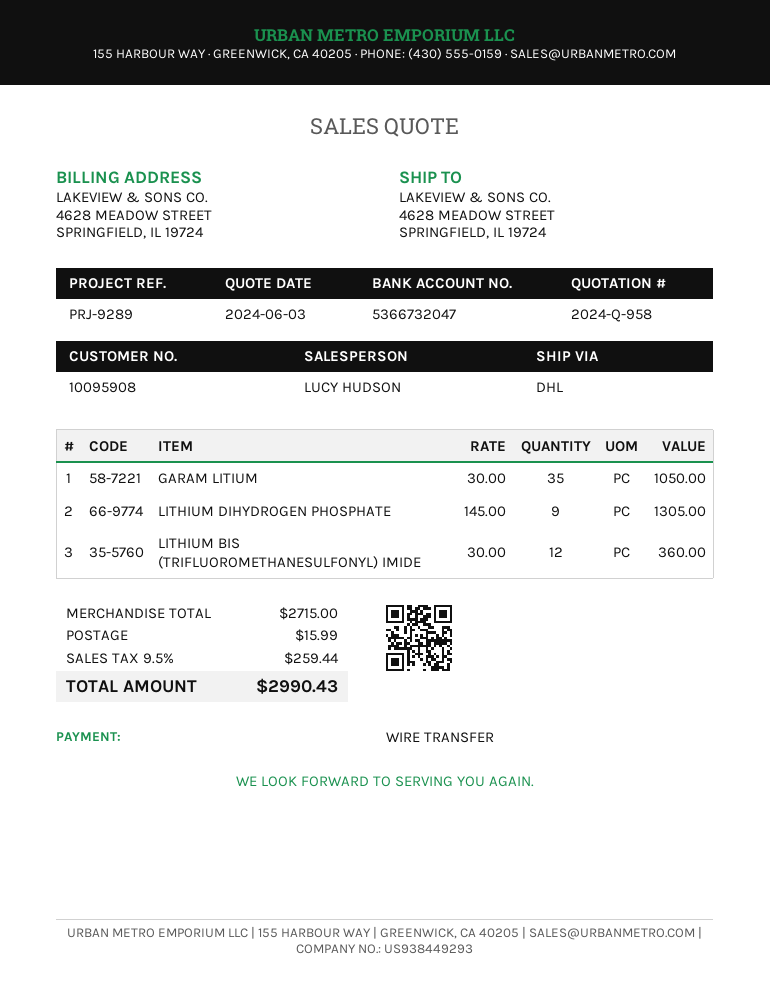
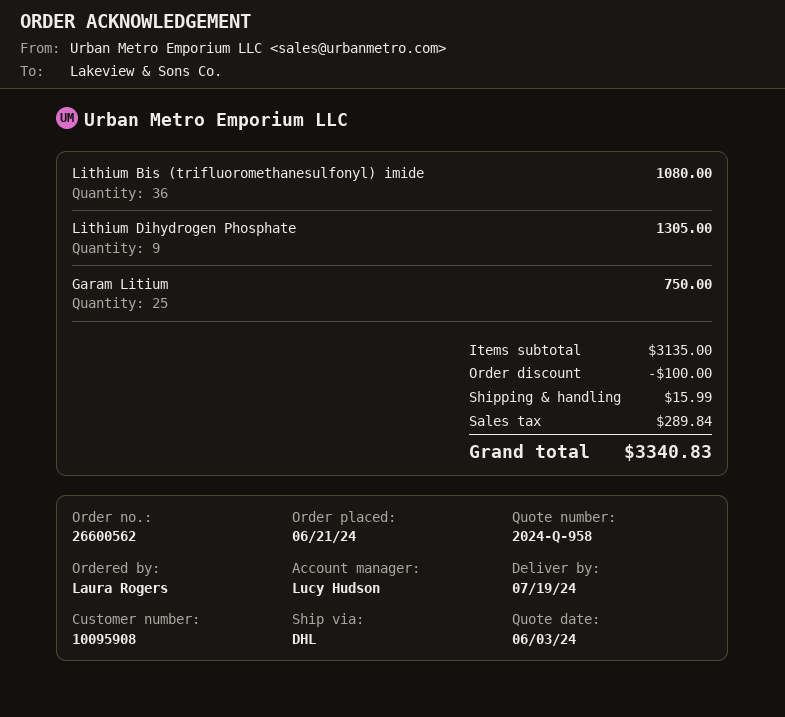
GARAM LITIUM: 35 for 1050.00 -> 25 for 750.00
LITHIUM BIS (TRIFLUOROMETHANESULFONYL) IMIDE: 12 for 360.00 -> 36 for 1080.00
subtotal: 2715.00 -> 3135.00
discount: none -> 100.00
tax: 259.44 -> 289.84
total: 2990.43 -> 3340.83

